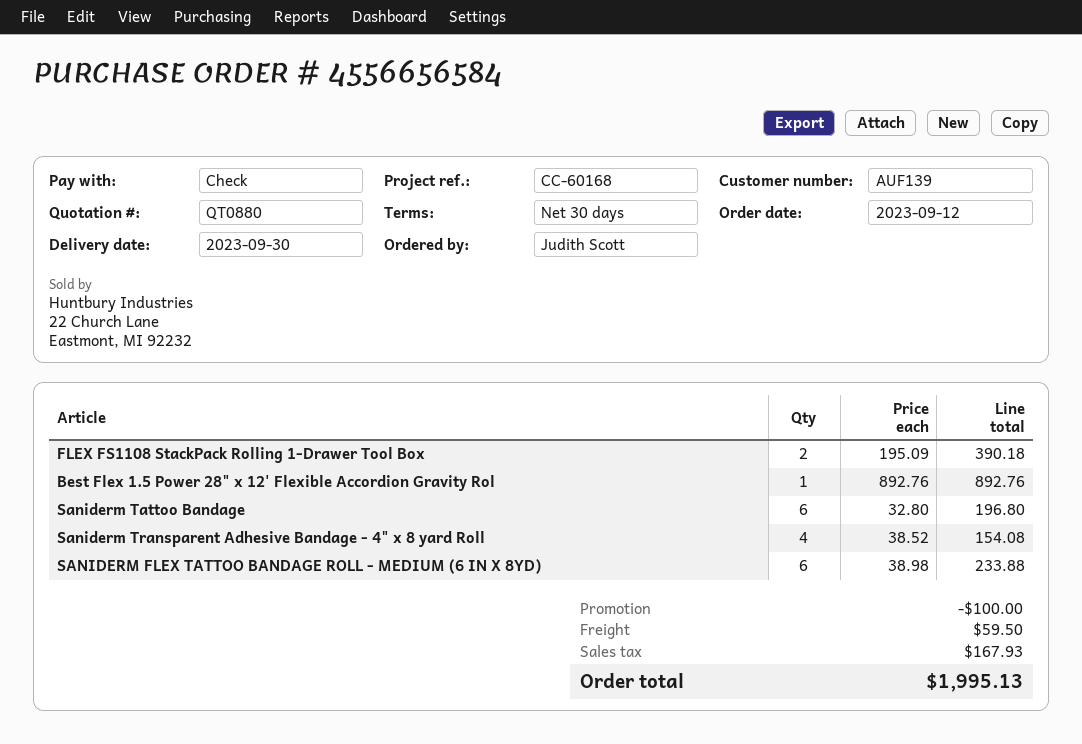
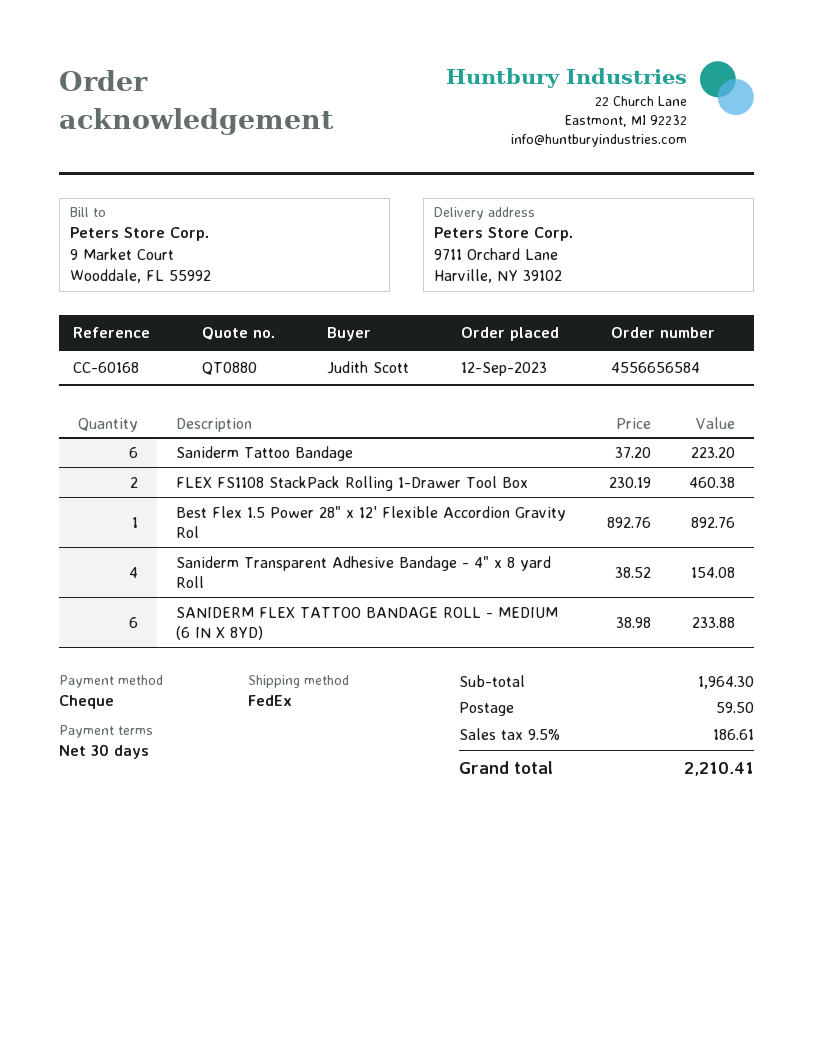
FLEX FS1108 StackPack Rolling 1-Drawer Tool Box: 2 x 195.09 = 390.18 -> 2 x 230.19 = 460.38
Saniderm Tattoo Bandage: 6 x 32.80 = 196.80 -> 6 x 37.20 = 223.20
discount: 100.00 -> none
tax: 167.93 -> 186.61
total: 1995.13 -> 2210.41

